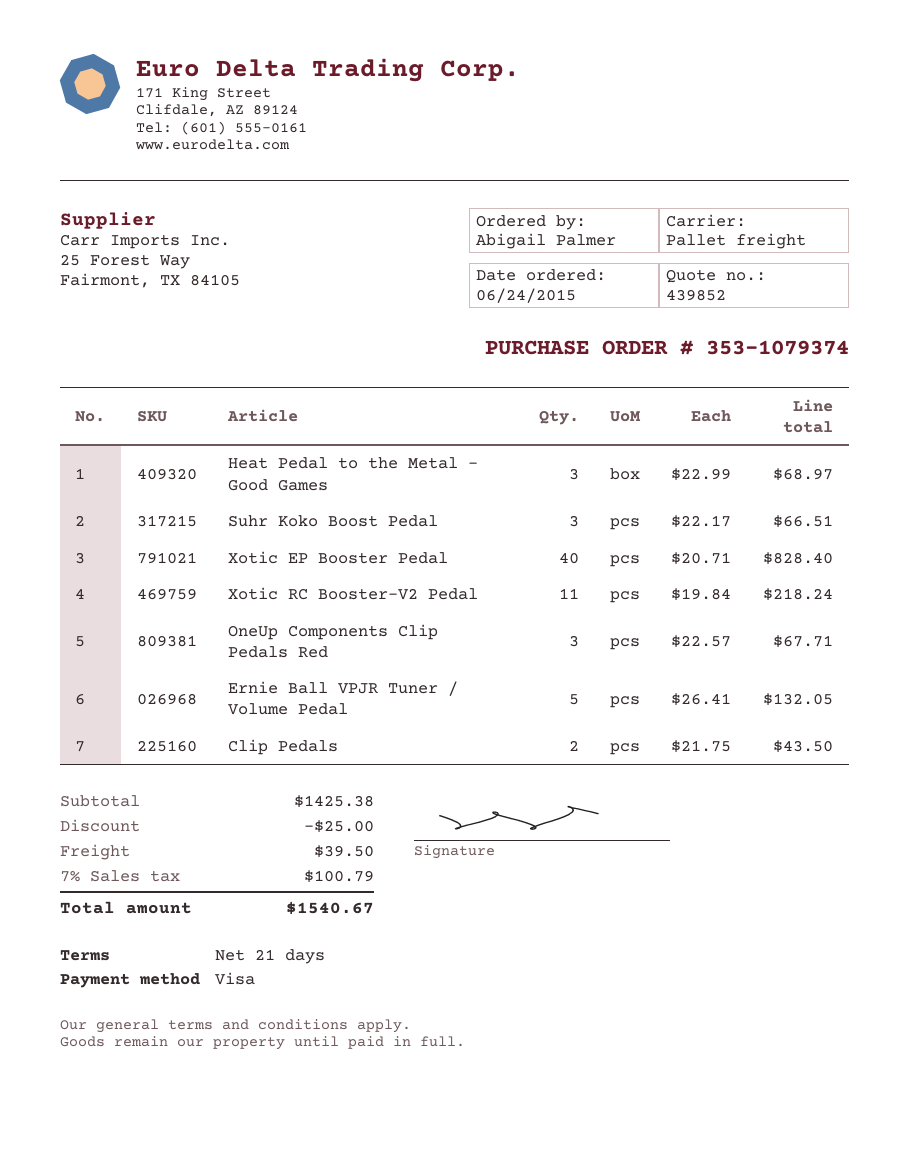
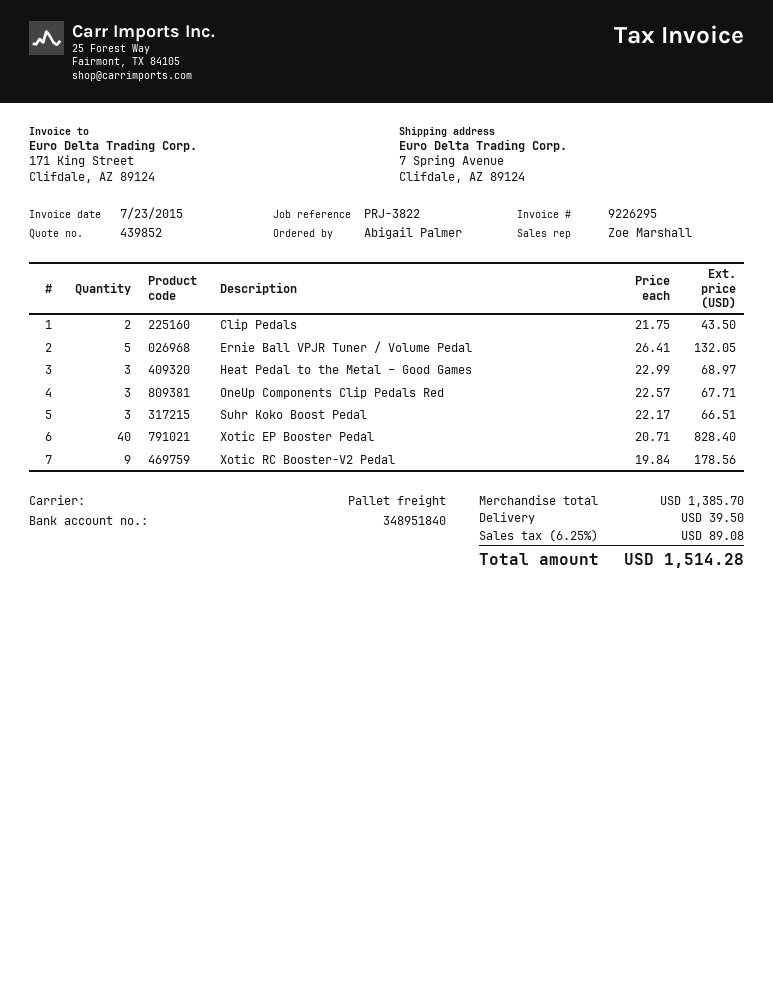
Xotic RC Booster-V2 Pedal: 11 x 19.84 = 218.24 -> 9 x 19.84 = 178.56
subtotal: 1425.38 -> 1385.70
discount: 25.00 -> none
tax: 7% = 100.79 -> 6.25% = 89.08
total: 1540.67 -> 1514.28

